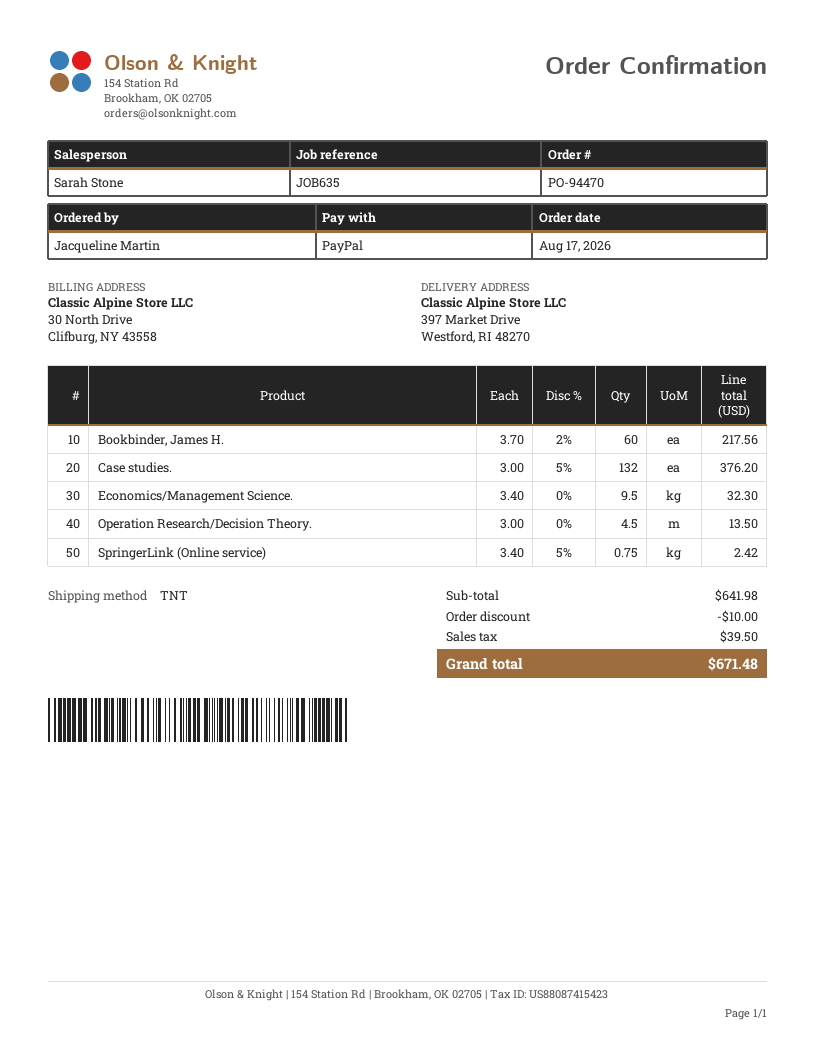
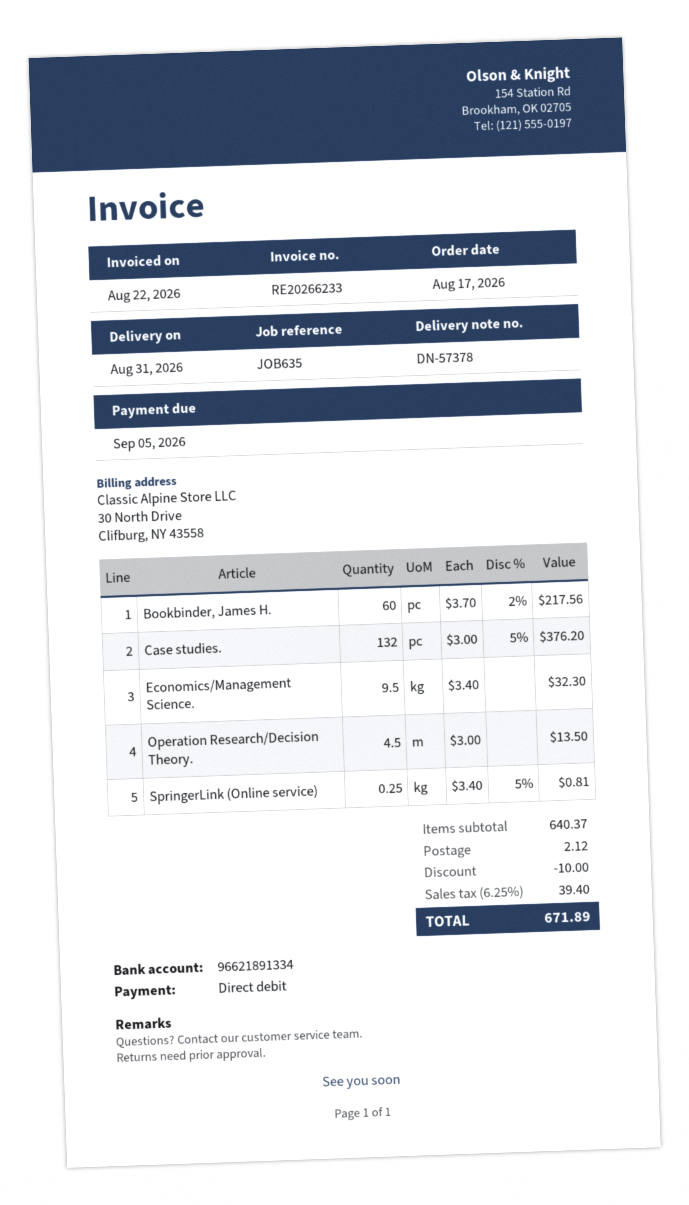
payment method: PayPal -> direct debit
SpringerLink (Online service): 0.75 x 3.40 - 5% = 2.42 -> 0.25 x 3.40 - 5% = 0.81
subtotal: 641.98 -> 640.37
shipping: none -> 2.12
tax: 39.50 -> 39.40
total: 671.48 -> 671.89

